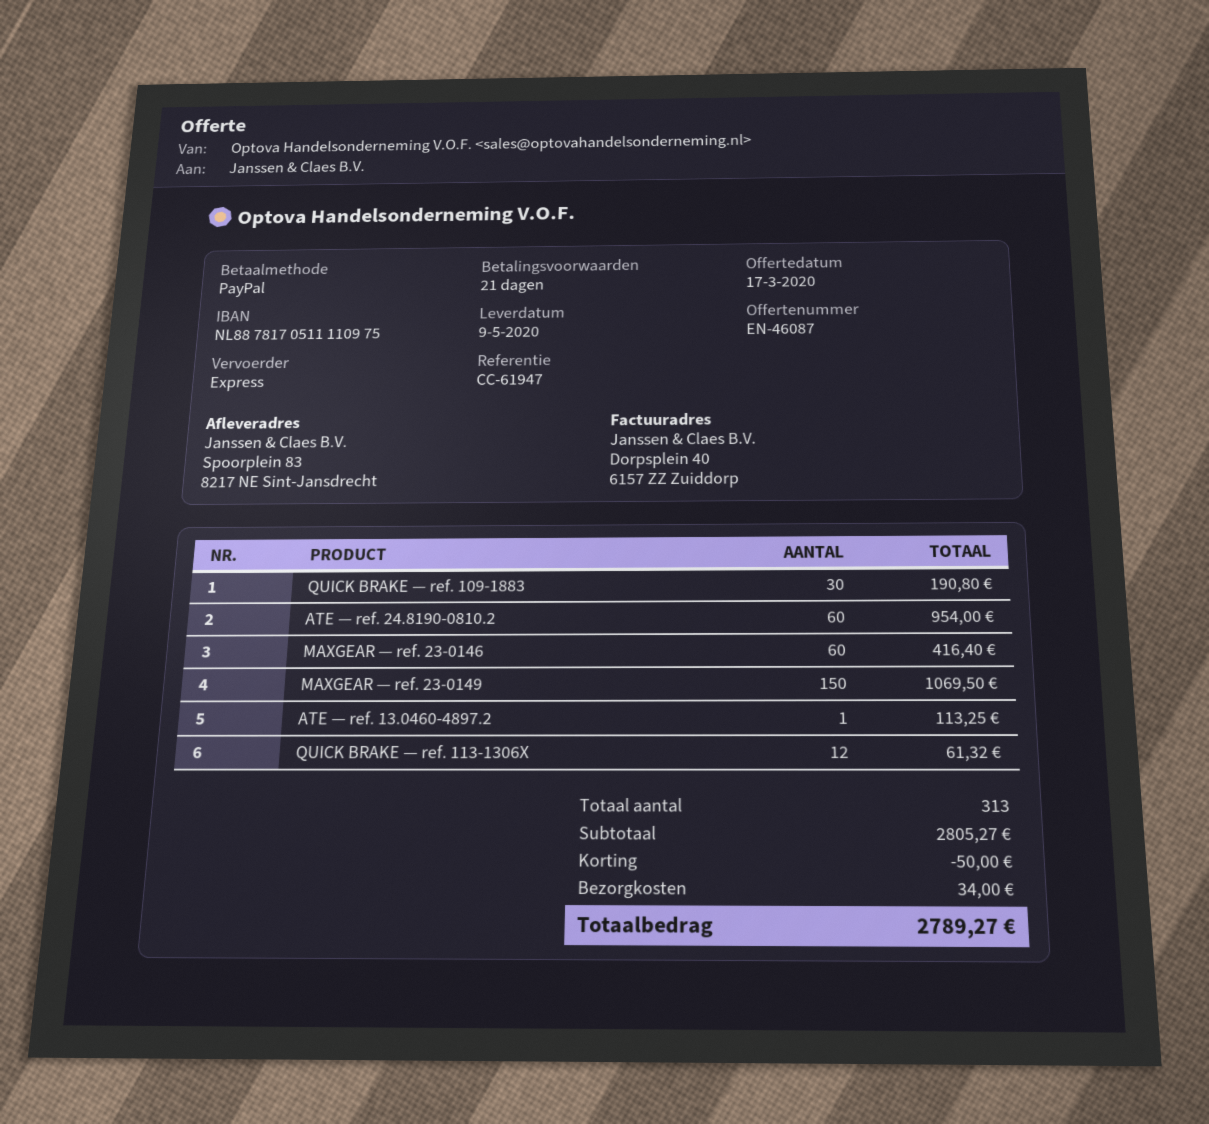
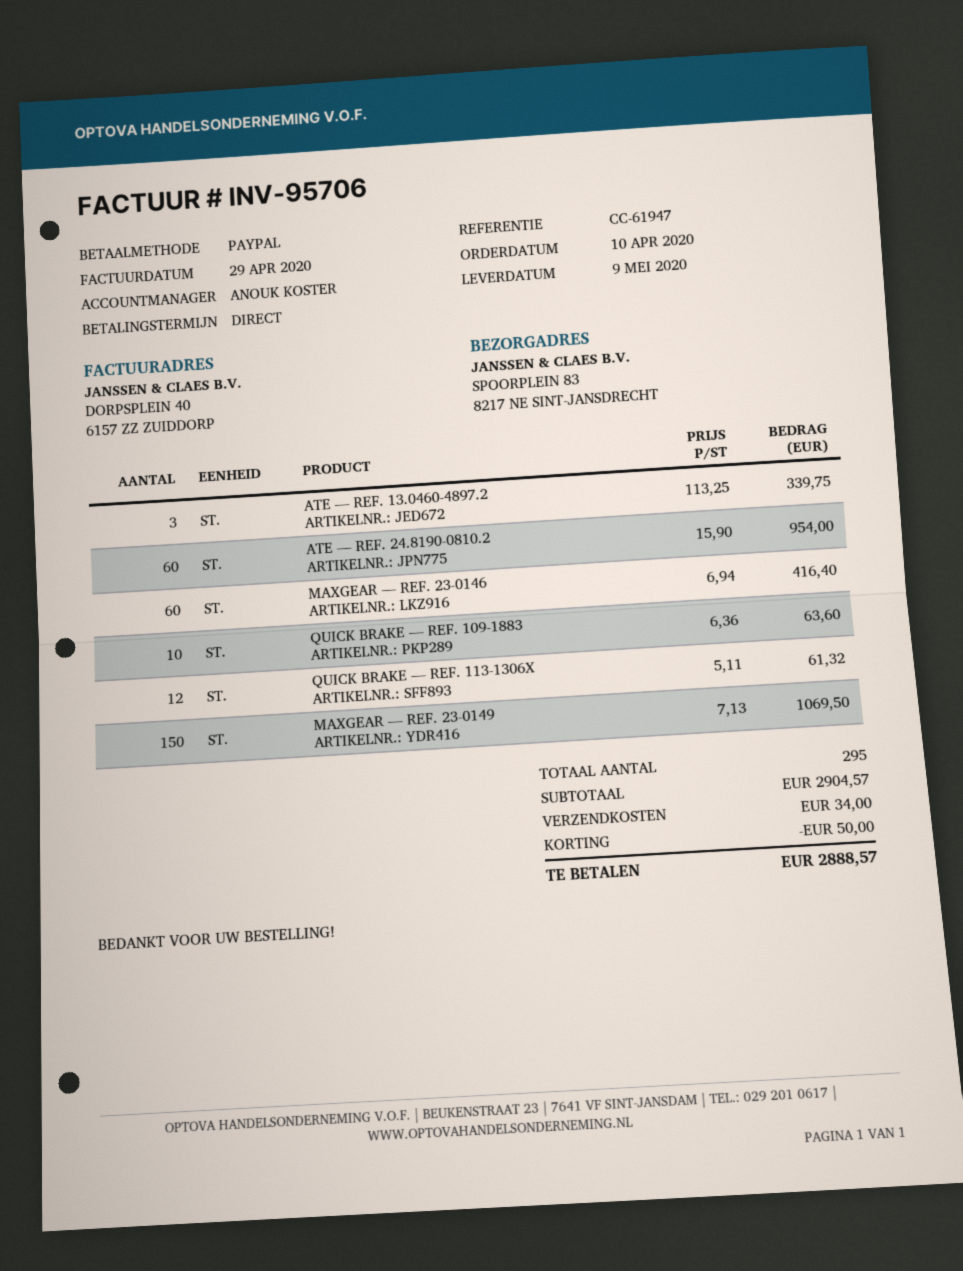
payment terms: 21 days -> on receipt
QUICK BRAKE — ref. 109-1883: 30 for 190.80 -> 10 for 63.60
ATE — ref. 13.0460-4897.2: 1 for 113.25 -> 3 for 339.75
total quantity: 313 -> 295
subtotal: 2805.27 -> 2904.57
total: 2789.27 -> 2888.57

